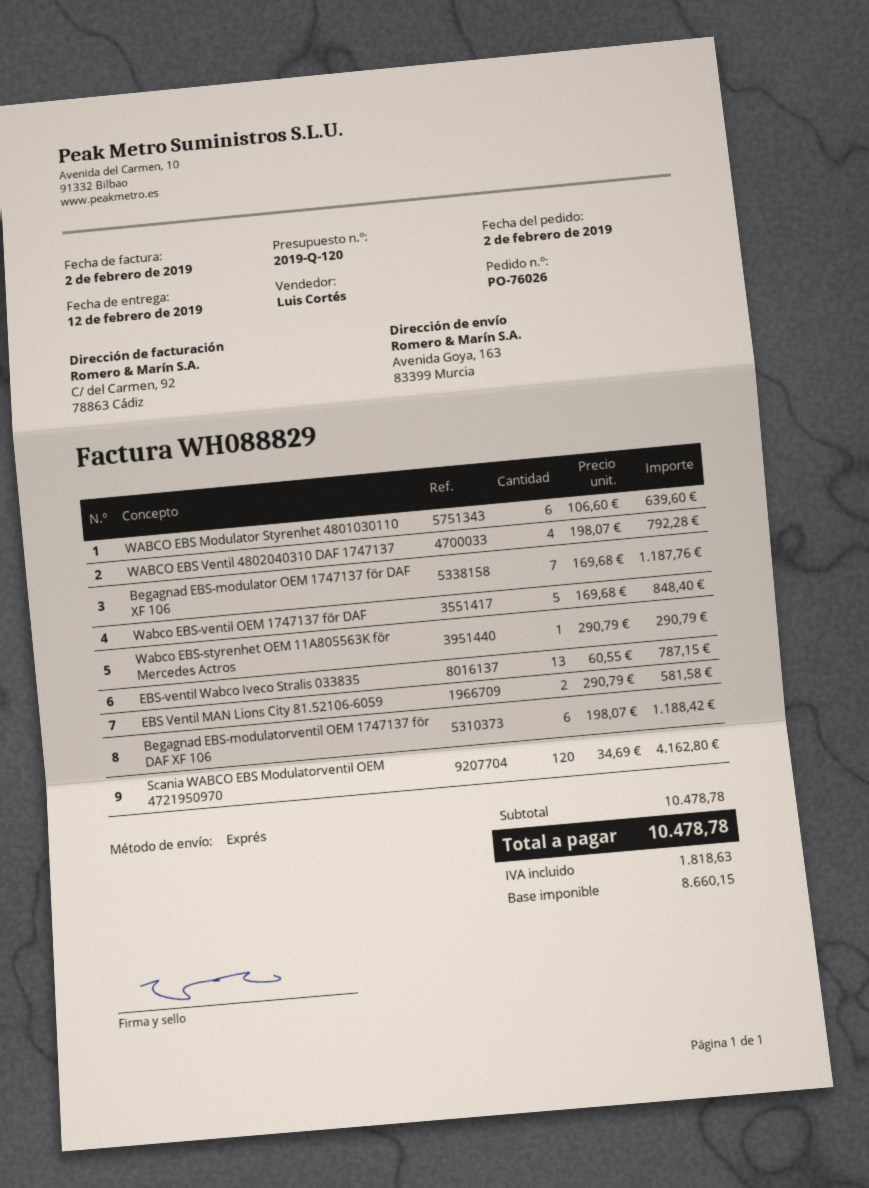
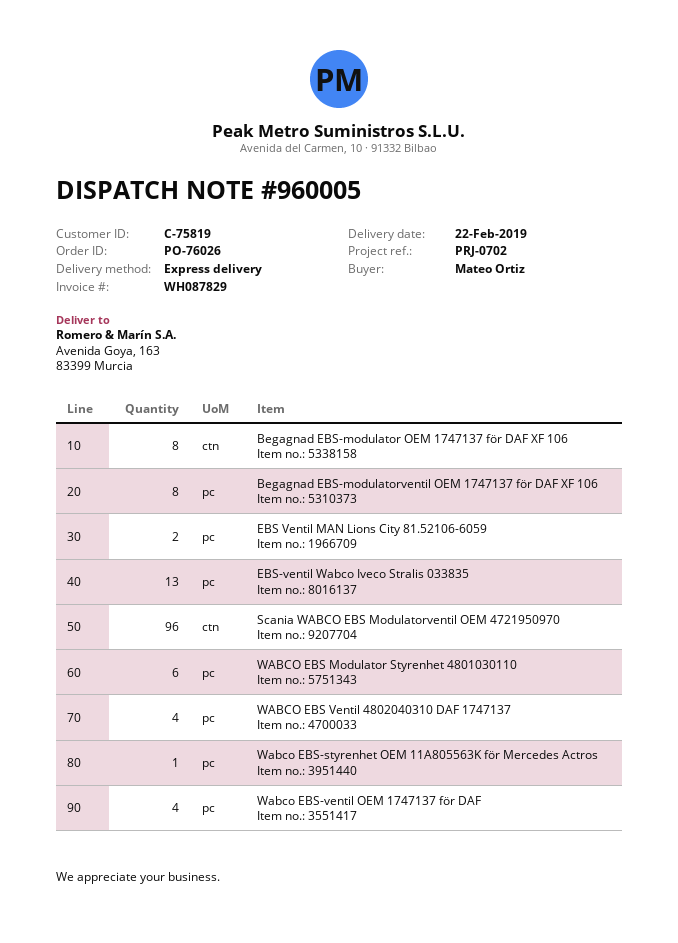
delivery date: 2019-02-12 -> 2019-02-22
invoice number: WH088829 -> WH087829
Begagnad EBS-modulator OEM 1747137 för DAF XF 106: 7 -> 8
Wabco EBS-ventil OEM 1747137 för DAF: 5 -> 4
Begagnad EBS-modulatorventil OEM 1747137 för DAF XF 106: 6 -> 8
Scania WABCO EBS Modulatorventil OEM 4721950970: 120 -> 96

